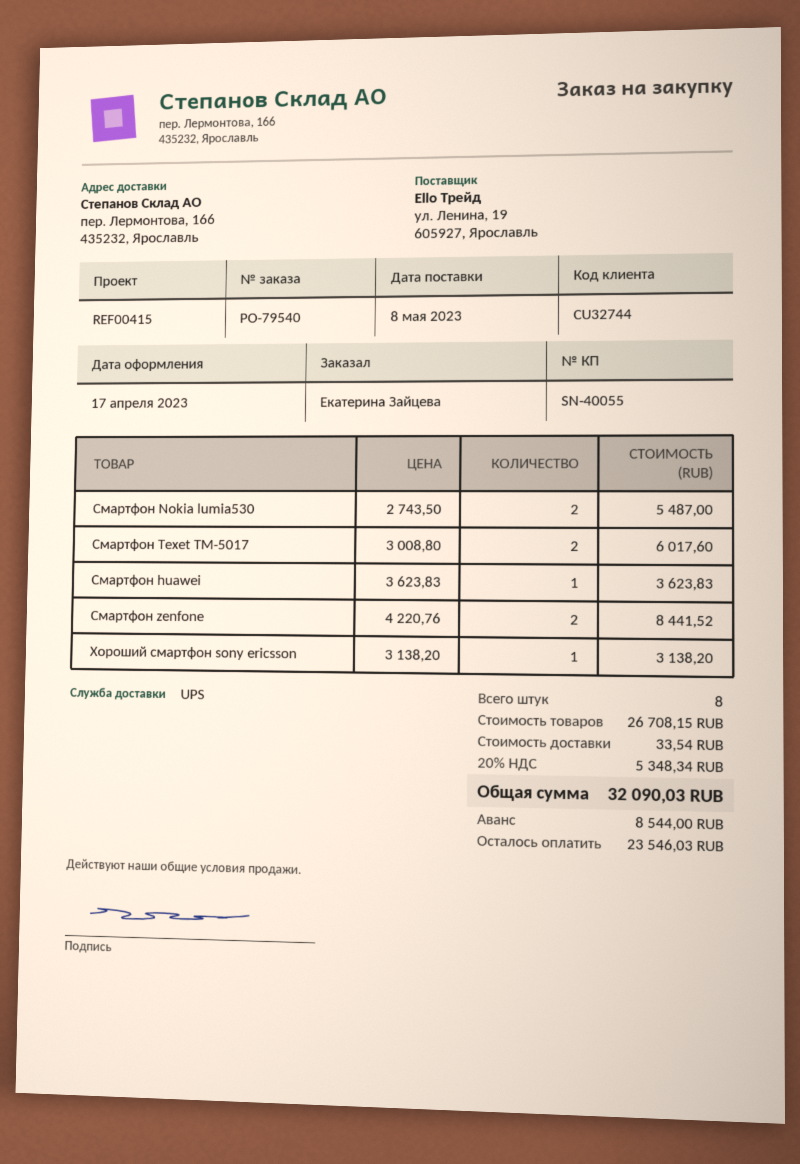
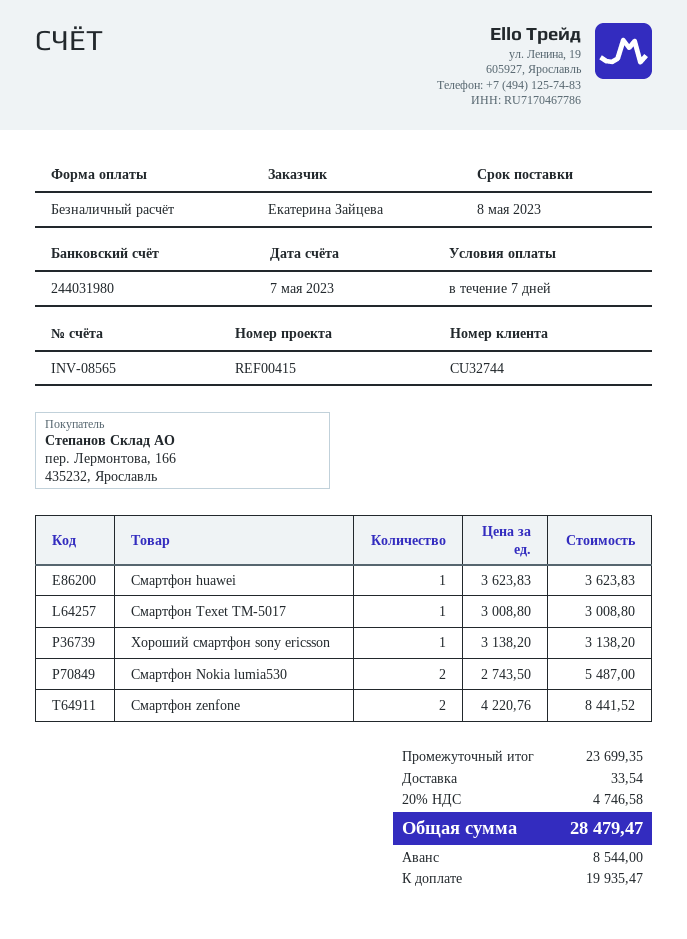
Смартфон Texet TM-5017: 2 x 3008.80 = 6017.60 -> 1 x 3008.80 = 3008.80
subtotal: 26708.15 -> 23699.35
tax: 20% = 5348.34 -> 20% = 4746.58
total: 32090.03 -> 28479.47
balance: 23546.03 -> 19935.47

